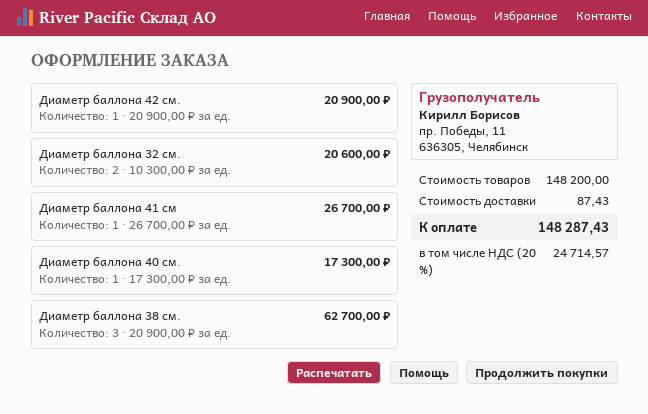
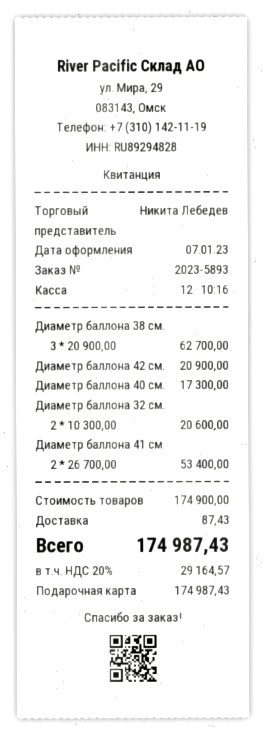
Диаметр баллона 41 см: 1 x 26700.00 = 26700.00 -> 2 x 26700.00 = 53400.00
subtotal: 148200.00 -> 174900.00
tax: 20% = 24714.57 -> 20% = 29164.57
total: 148287.43 -> 174987.43

